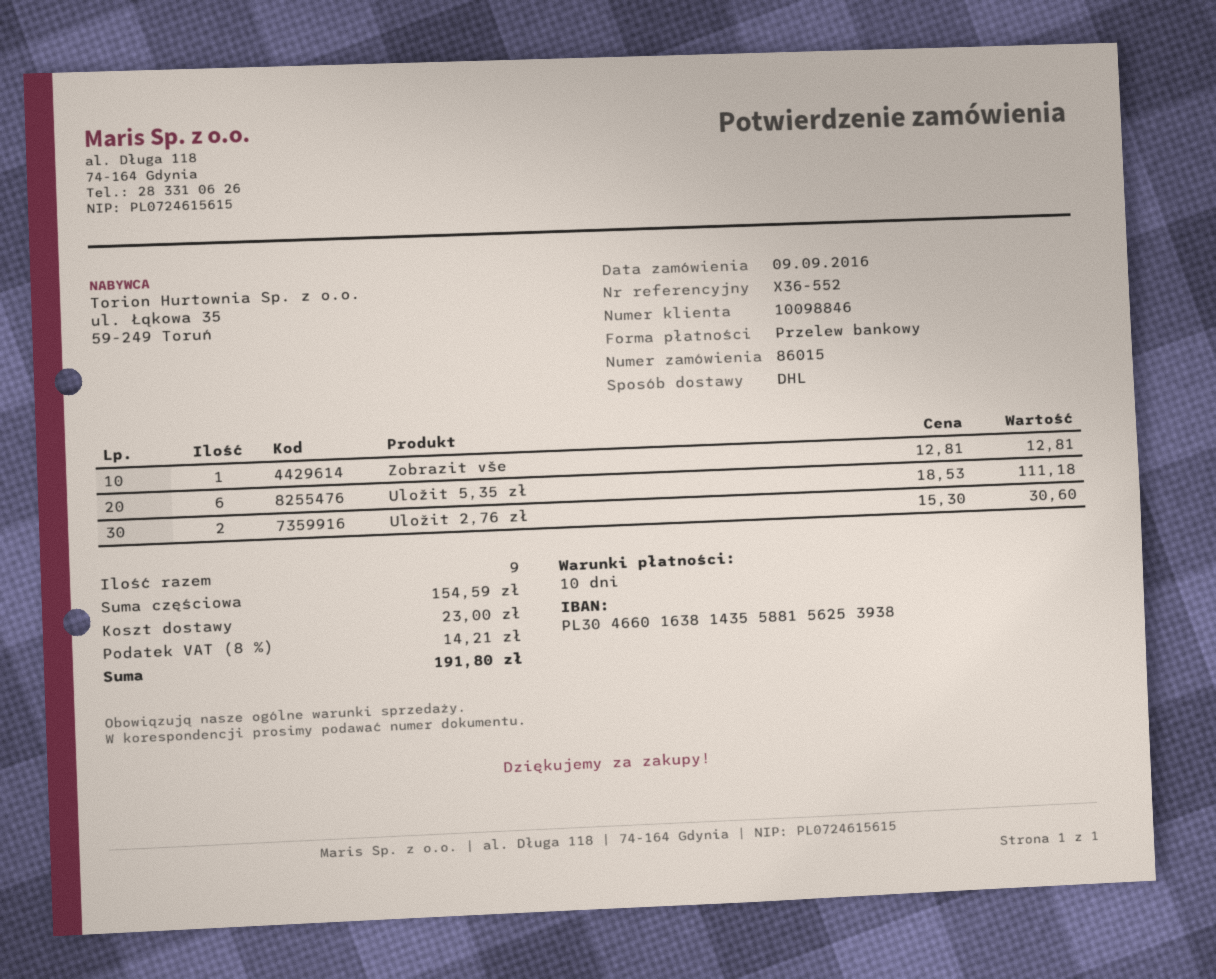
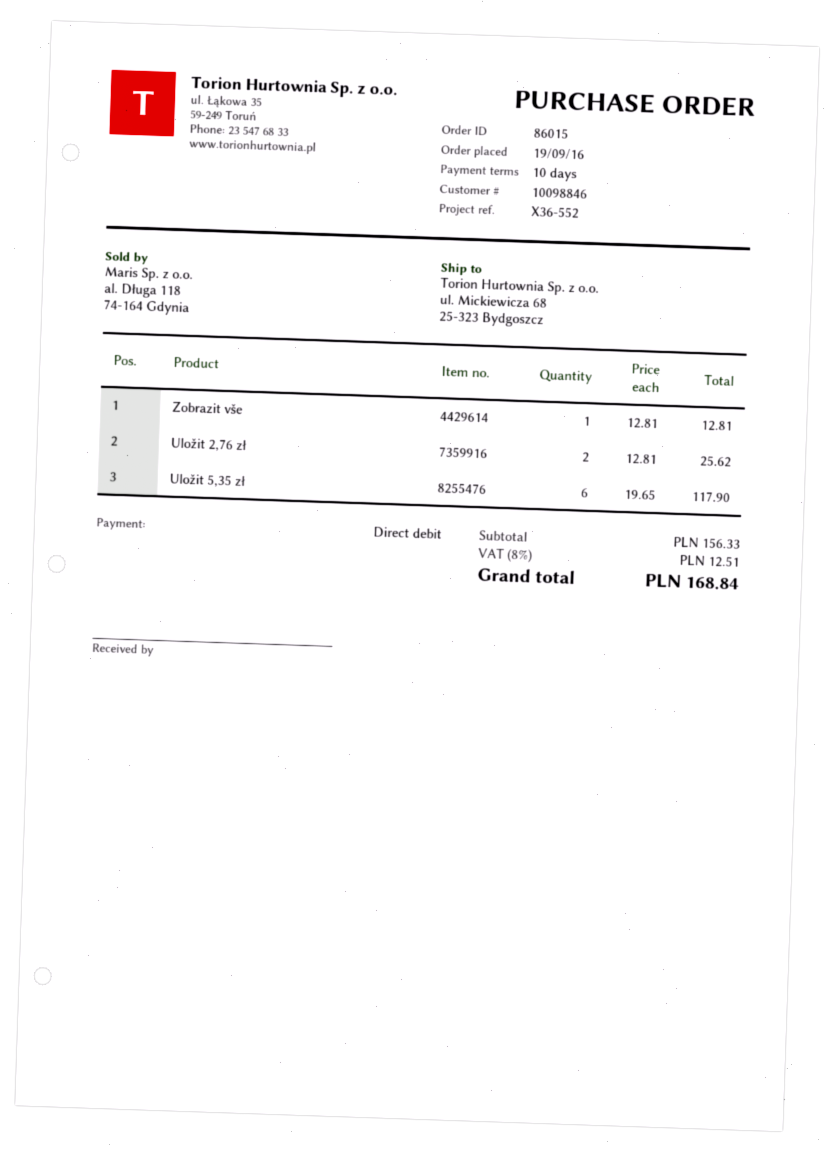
order date: 2016-09-09 -> 2016-09-19
payment method: bank transfer -> direct debit
Uložit 5,35 zł: 6 x 18.53 = 111.18 -> 6 x 19.65 = 117.90
Uložit 2,76 zł: 2 x 15.30 = 30.60 -> 2 x 12.81 = 25.62
subtotal: 154.59 -> 156.33
shipping: 23.00 -> none
tax: 8% = 14.21 -> 8% = 12.51
total: 191.80 -> 168.84

